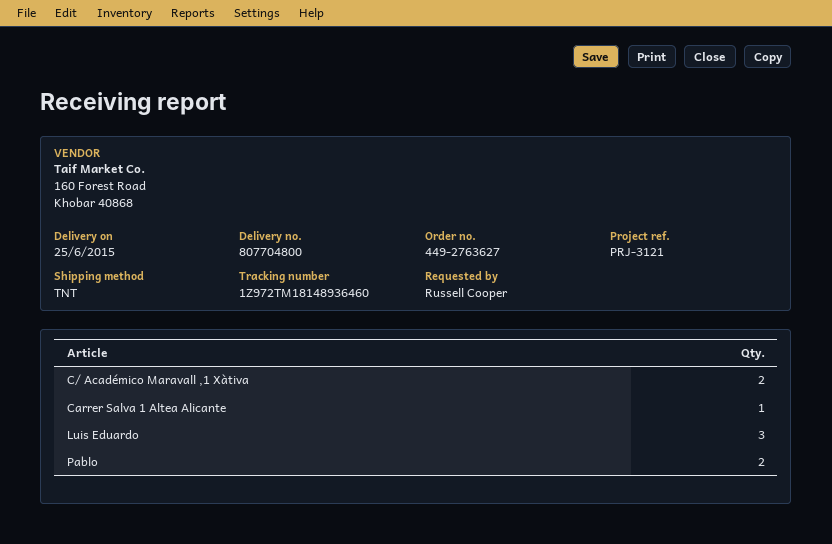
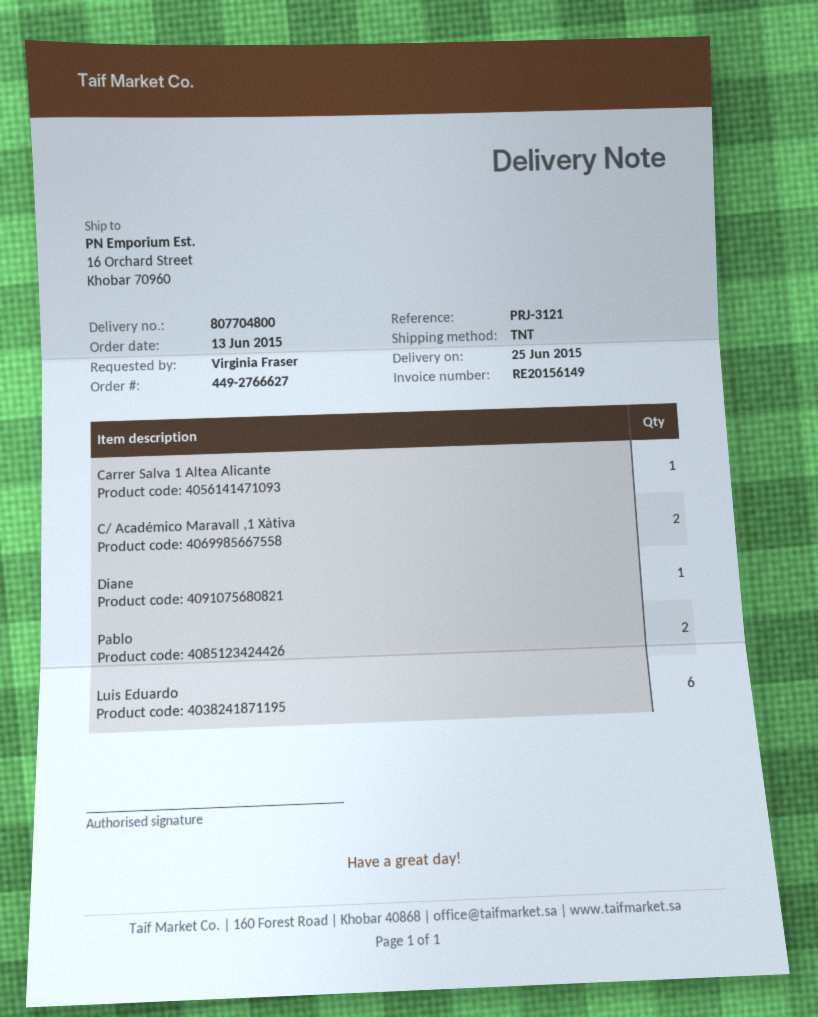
order number: 449-2763627 -> 449-2766627
ordered by: Russell Cooper -> Virginia Fraser
Luis Eduardo: 3 -> 6
Diane: none -> 1

